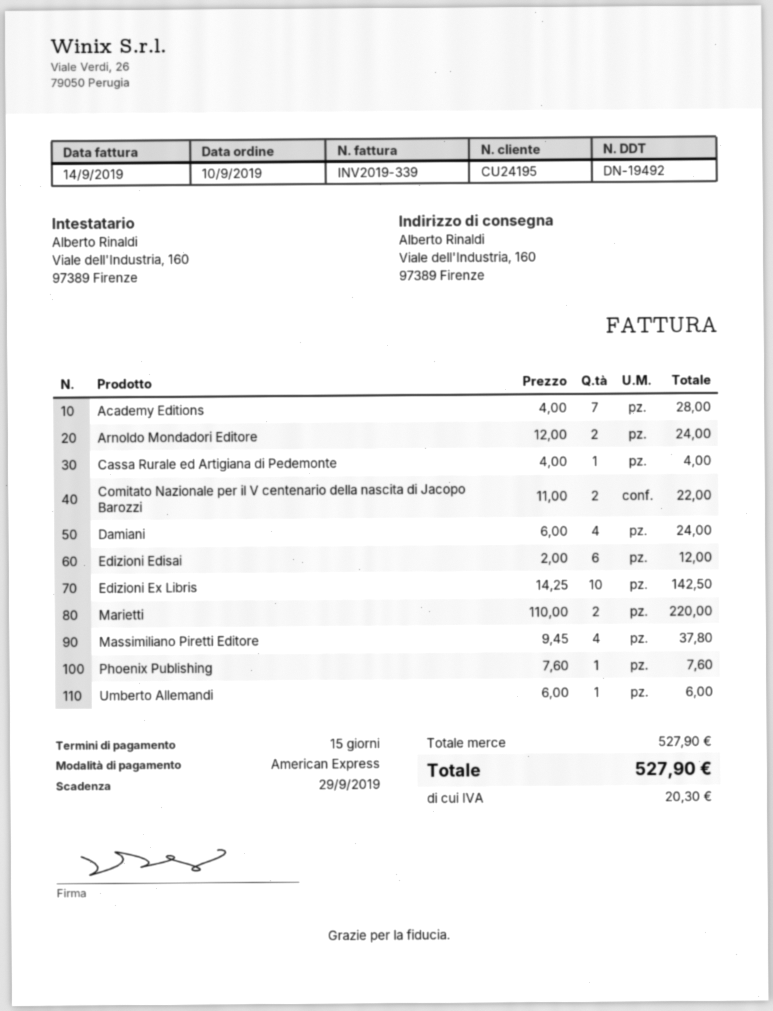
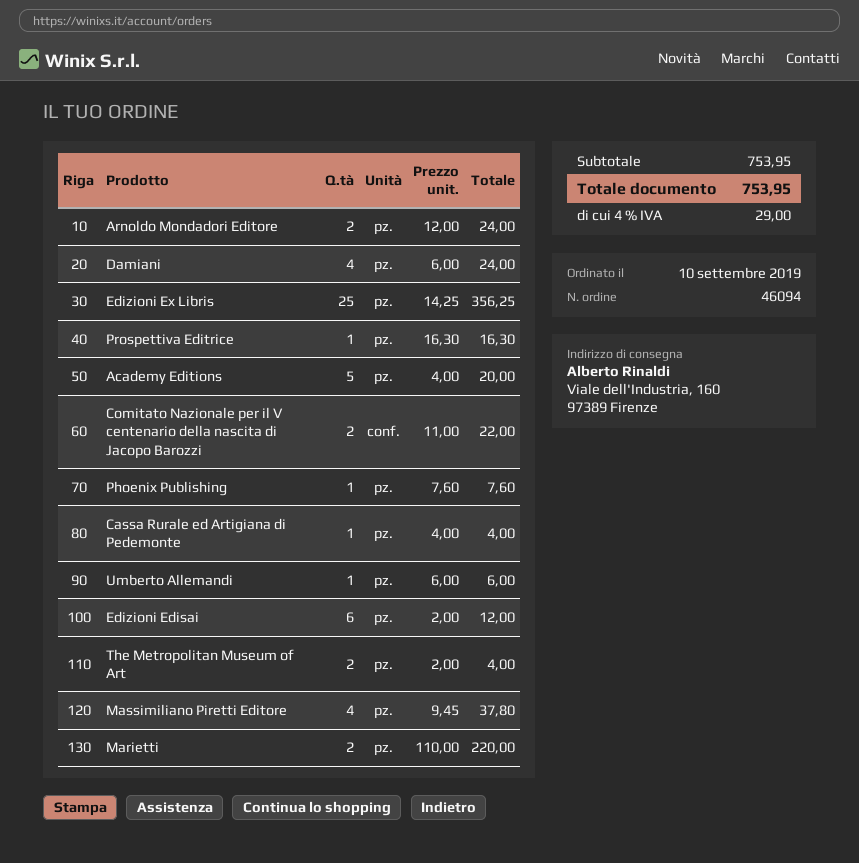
Academy Editions: 7 x 4.00 = 28.00 -> 5 x 4.00 = 20.00
Edizioni Ex Libris: 10 x 14.25 = 142.50 -> 25 x 14.25 = 356.25
Prospettiva Editrice: none -> 1 x 16.30 = 16.30
The Metropolitan Museum of Art: none -> 2 x 2.00 = 4.00
subtotal: 527.90 -> 753.95
tax: 20.30 -> 29.00
total: 527.90 -> 753.95

